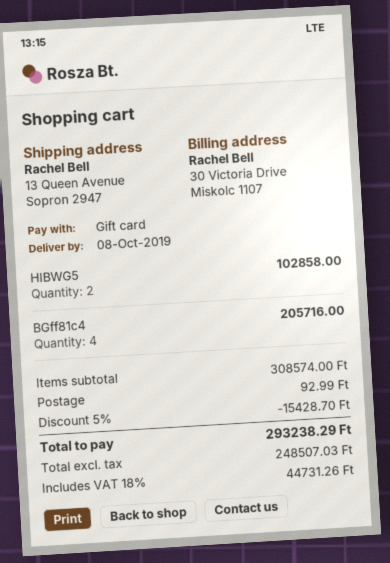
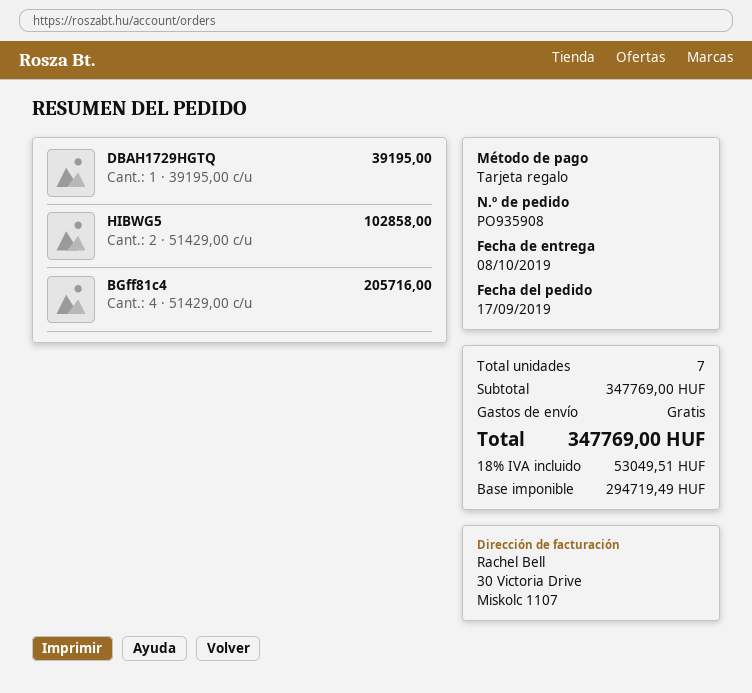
DBAH1729HGTQ: none -> 1 for 39195.00
subtotal: 308574.00 -> 347769.00
discount: 5% = 15428.70 -> none
shipping: 92.99 -> 0.00
net: 248507.03 -> 294719.49
tax: 18% = 44731.26 -> 18% = 53049.51
total: 293238.29 -> 347769.00

